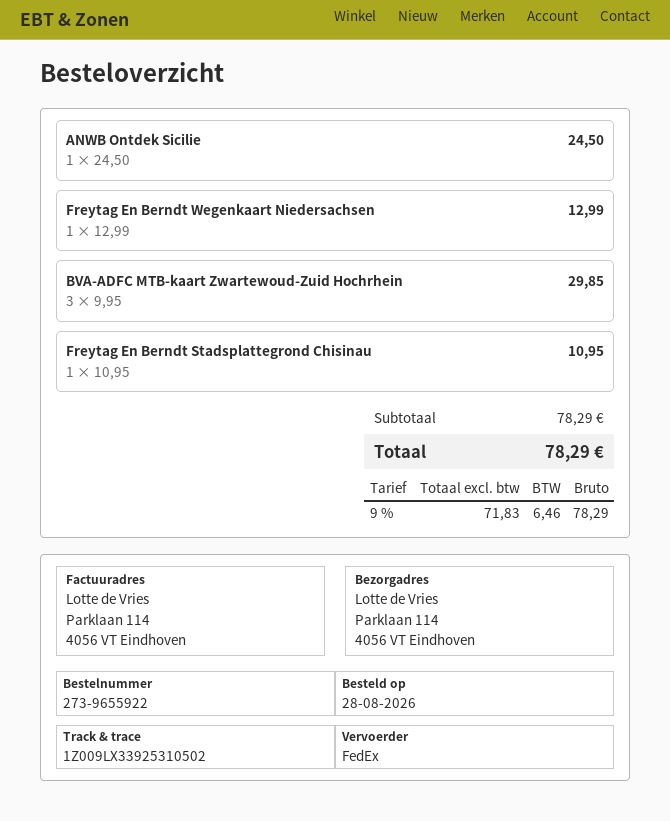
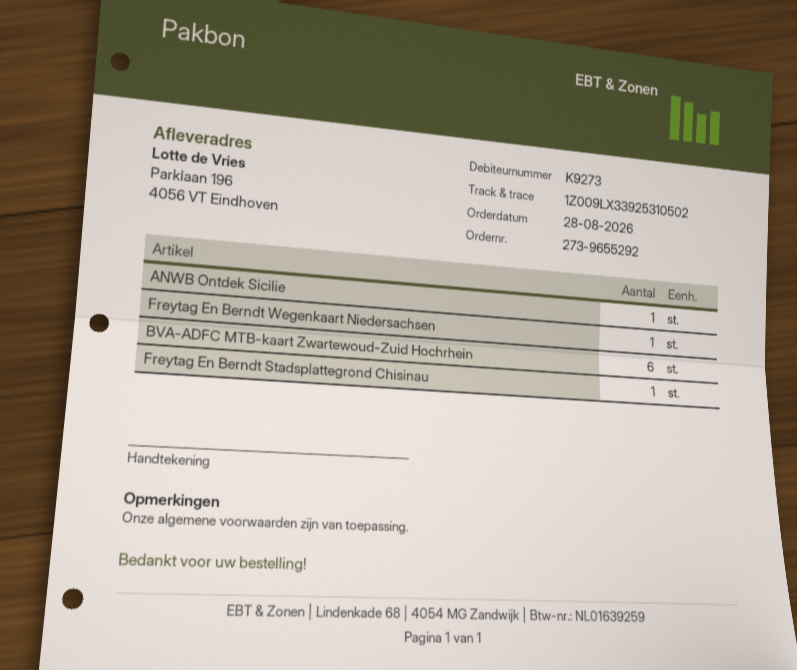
order number: 273-9655922 -> 273-9655292
ship to: Parklaan 114, 4056 VT Eindhoven -> Parklaan 196, 4056 VT Eindhoven
BVA-ADFC MTB-kaart Zwartewoud-Zuid Hochrhein: 3 -> 6

